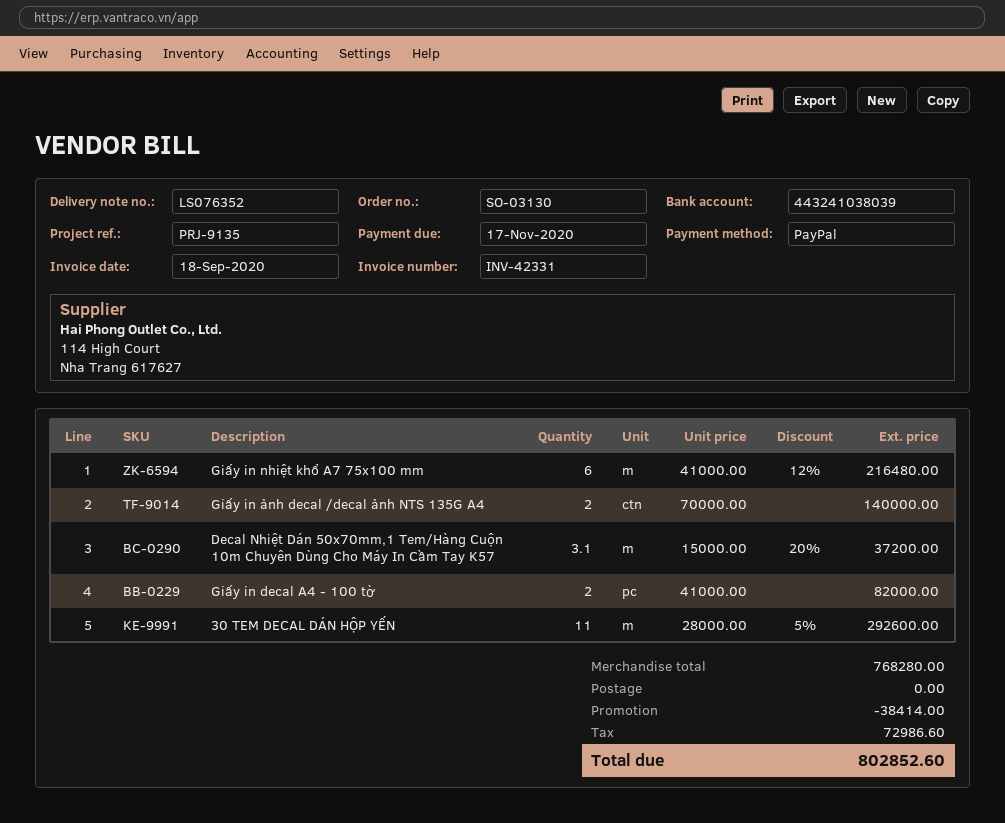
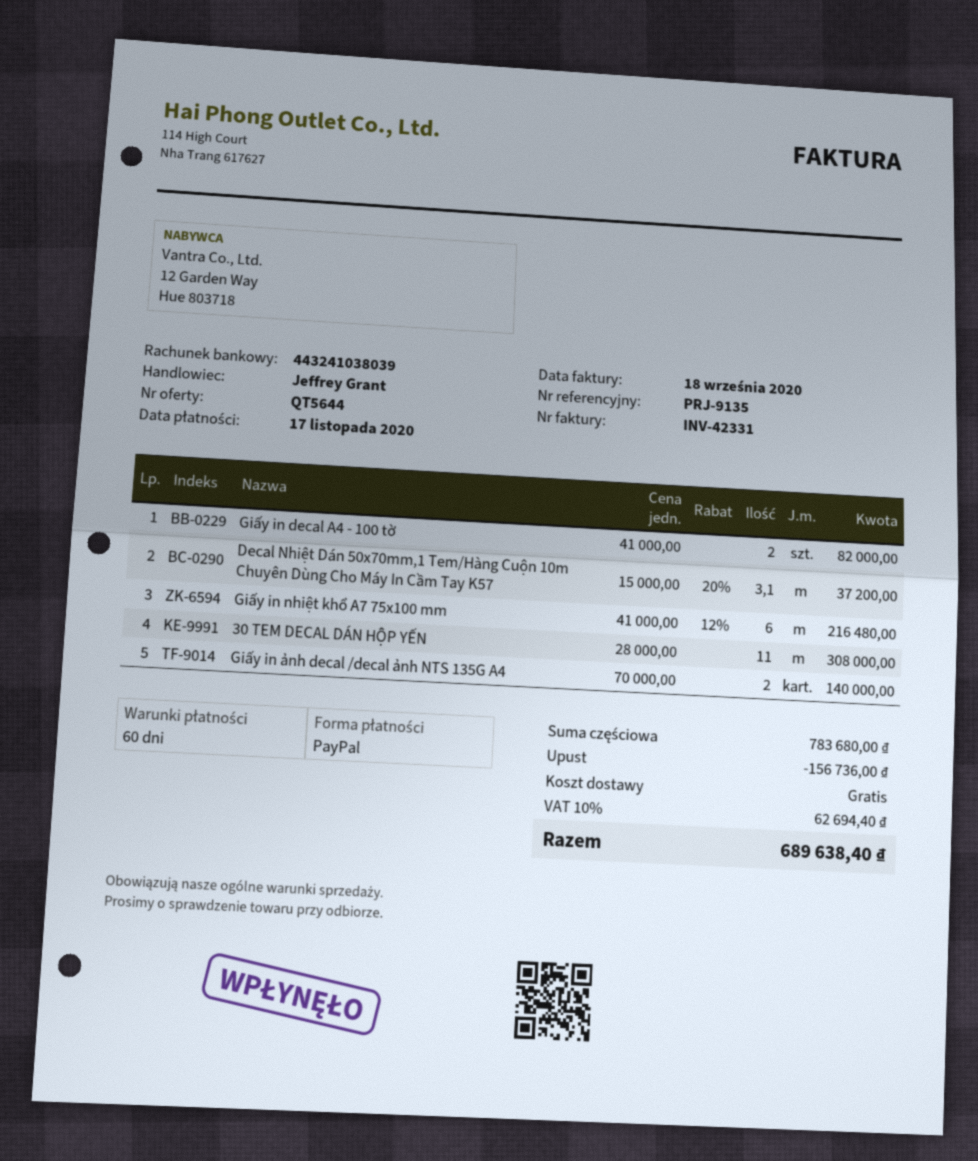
30 TEM DECAL DÁN HỘP YẾN: 11 x 28000.00 - 5% = 292600.00 -> 11 x 28000.00 = 308000.00
subtotal: 768280.00 -> 783680.00
discount: 38414.00 -> 156736.00
tax: 72986.60 -> 62694.40
total: 802852.60 -> 689638.40

